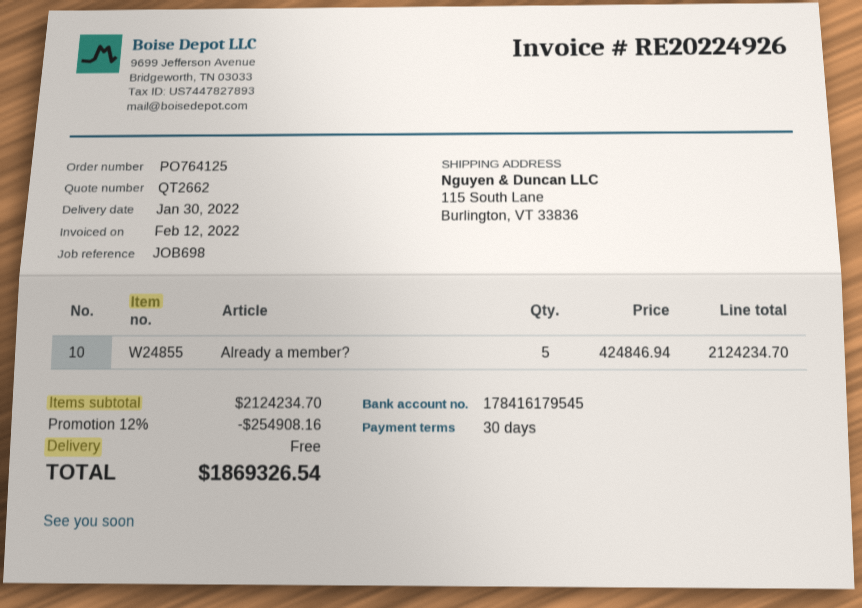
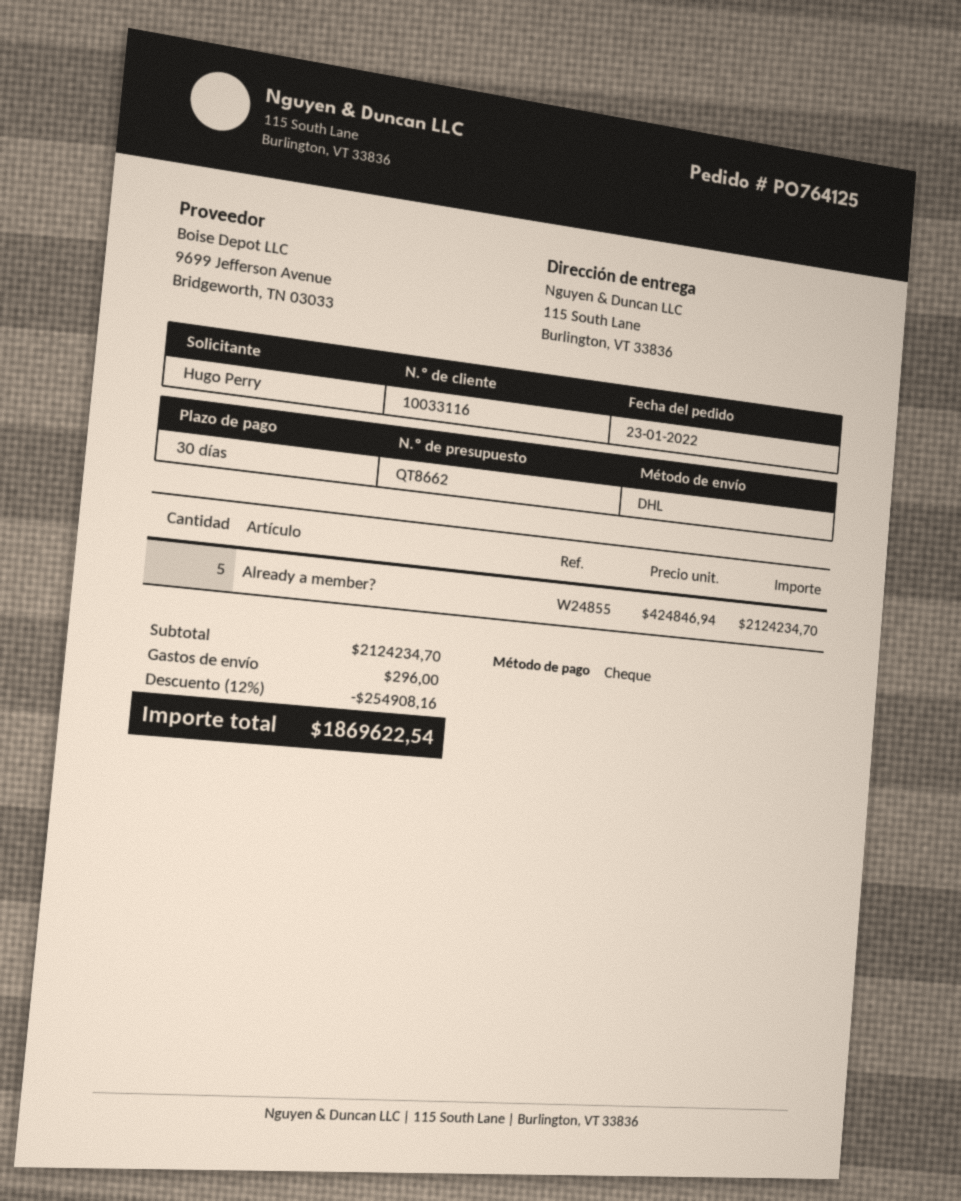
quote number: QT2662 -> QT8662
shipping: 0.00 -> 296.00
total: 1869326.54 -> 1869622.54

